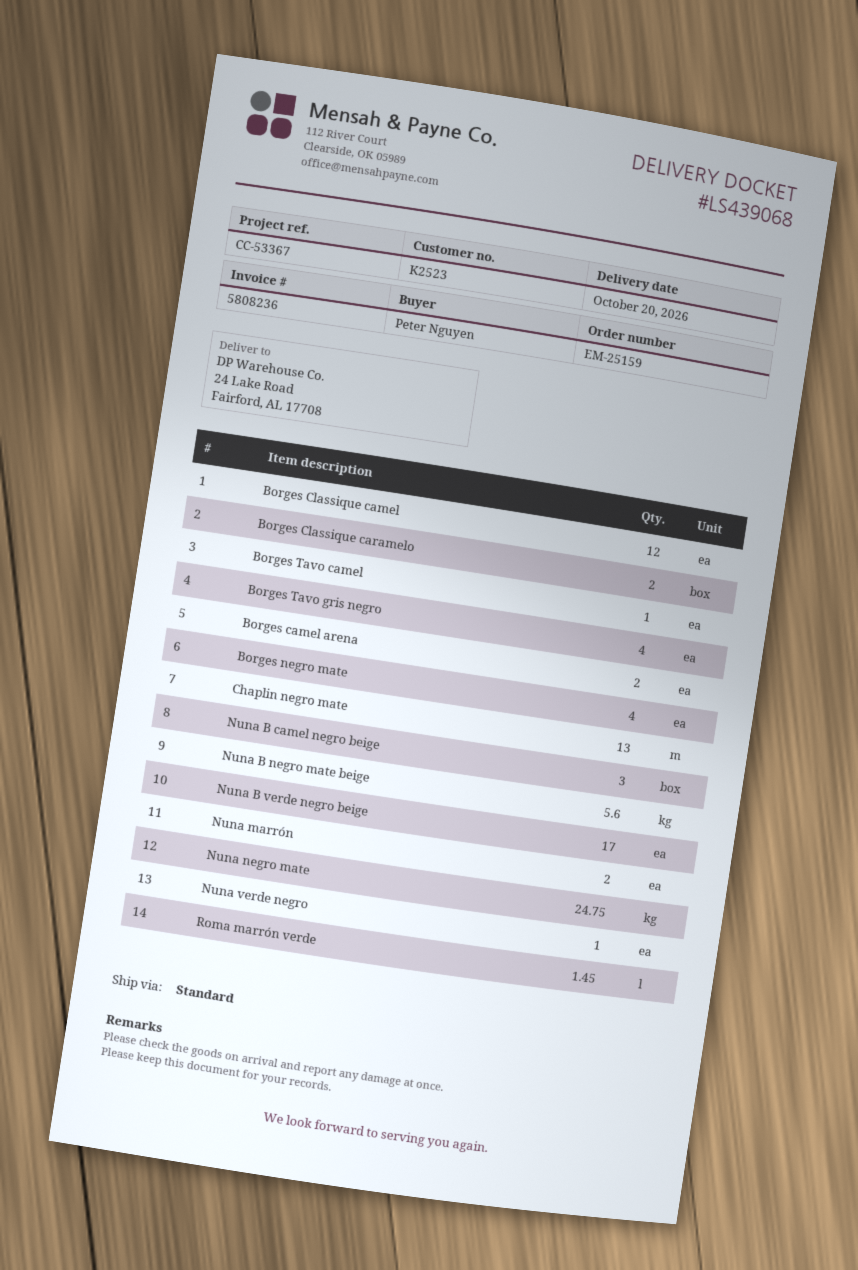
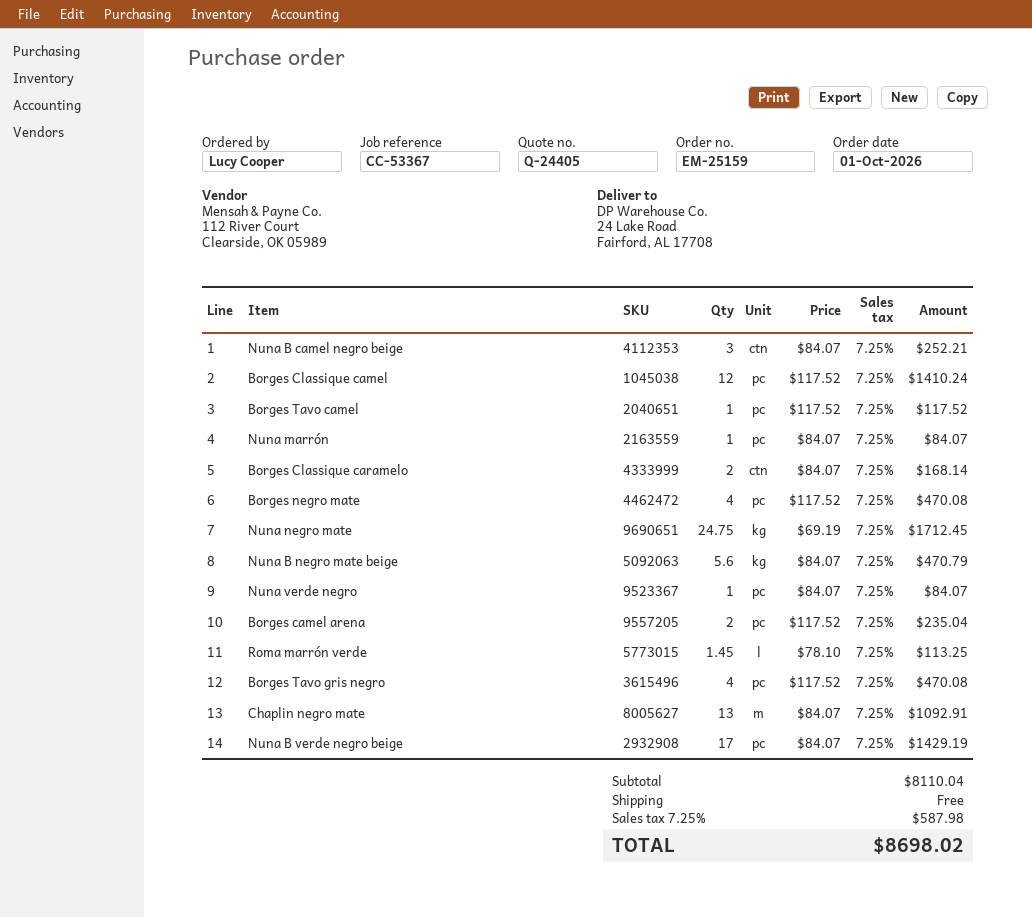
ordered by: Peter Nguyen -> Lucy Cooper
Nuna marrón: 2 -> 1

